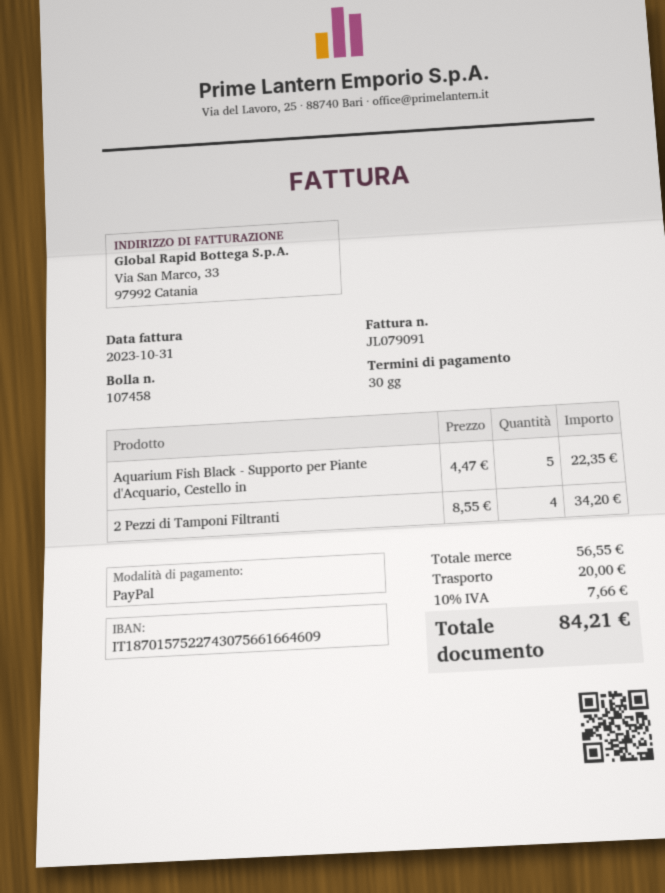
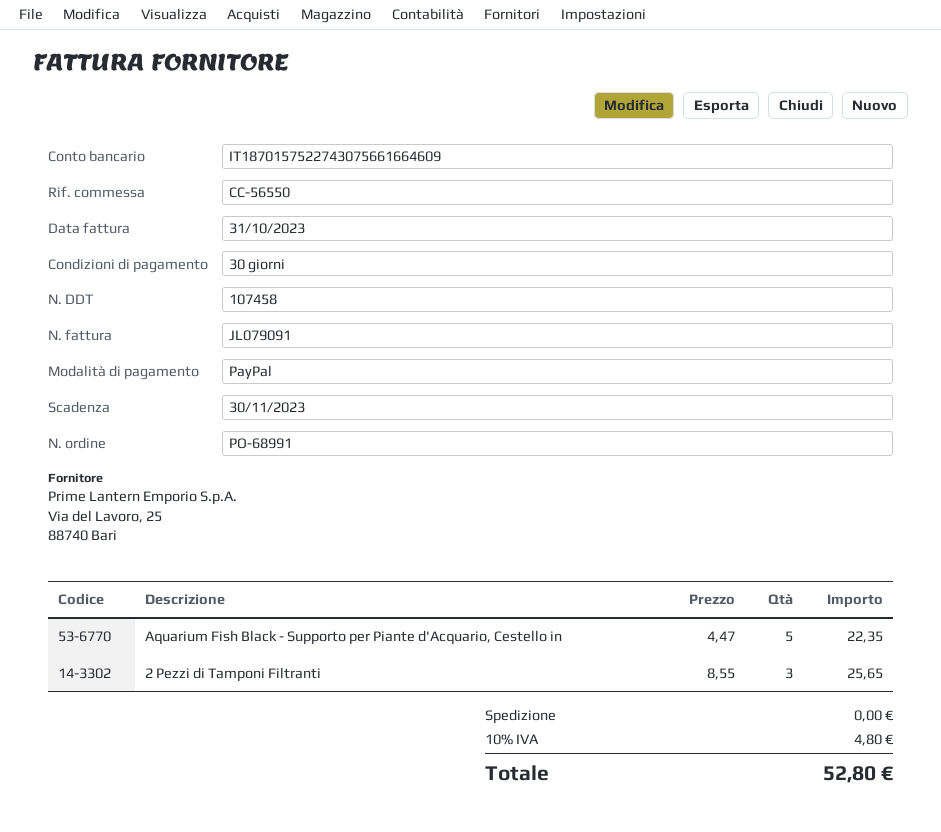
2 Pezzi di Tamponi Filtranti: 4 x 8.55 = 34.20 -> 3 x 8.55 = 25.65
shipping: 20.00 -> 0.00
tax: 10% = 7.66 -> 10% = 4.80
total: 84.21 -> 52.80

